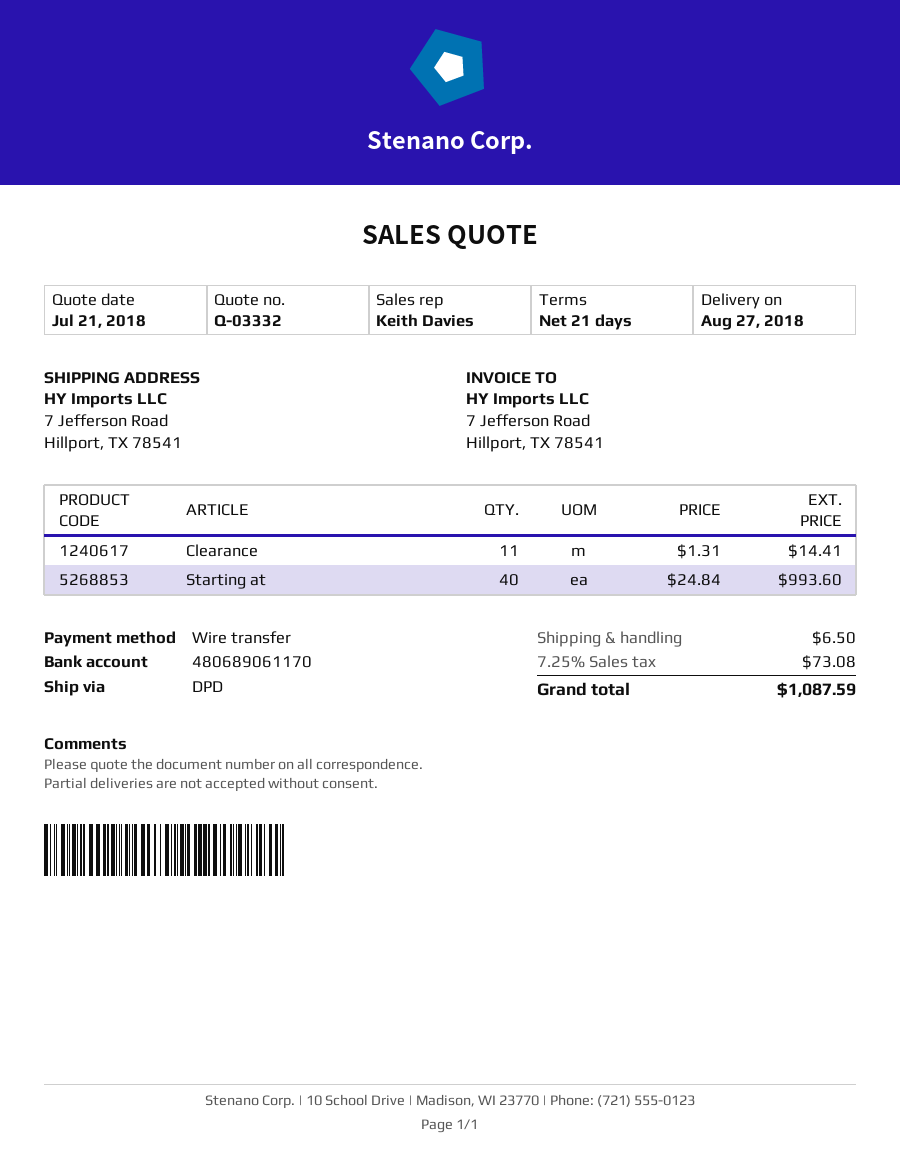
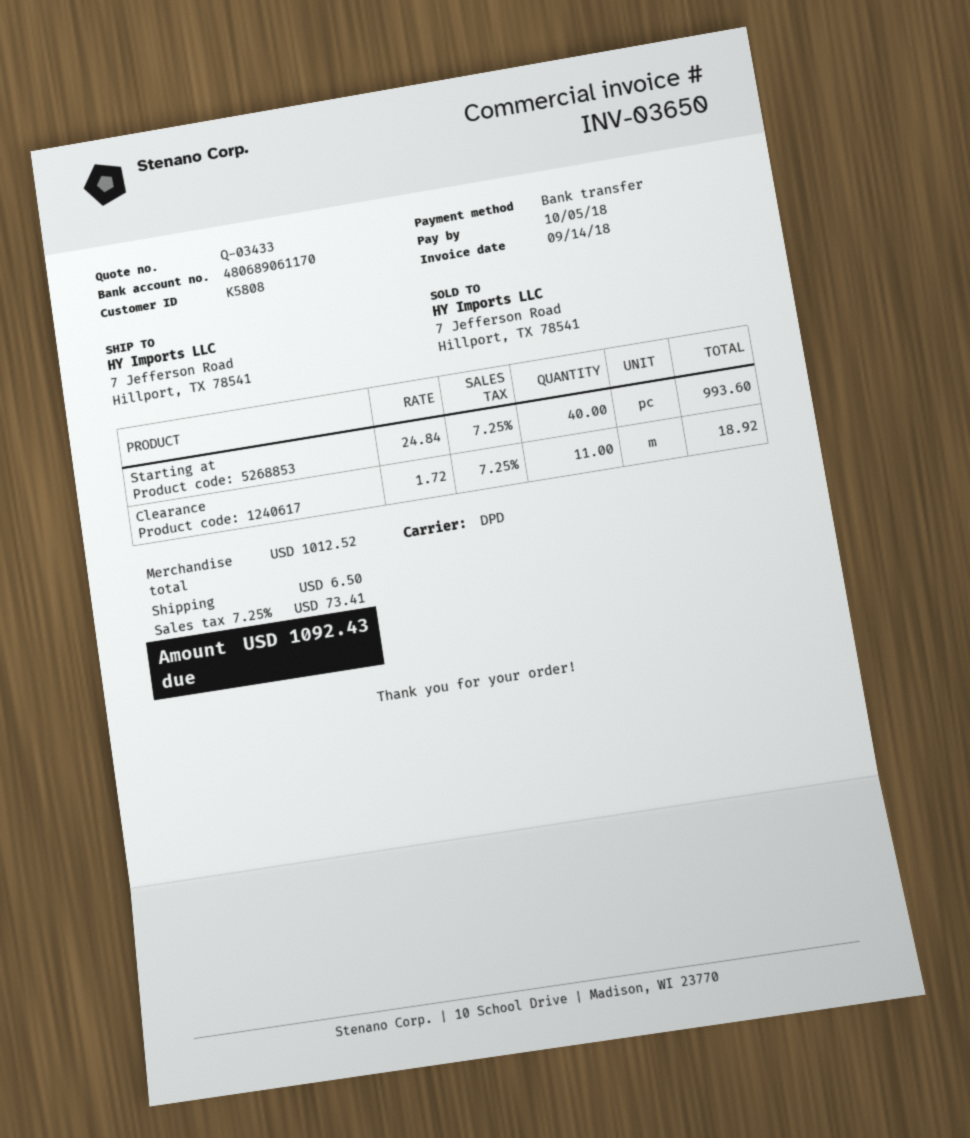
quote number: Q-03332 -> Q-03433
Clearance: 11 x 1.31 = 14.41 -> 11 x 1.72 = 18.92
tax: 7.25% = 73.08 -> 7.25% = 73.41
total: 1087.59 -> 1092.43

